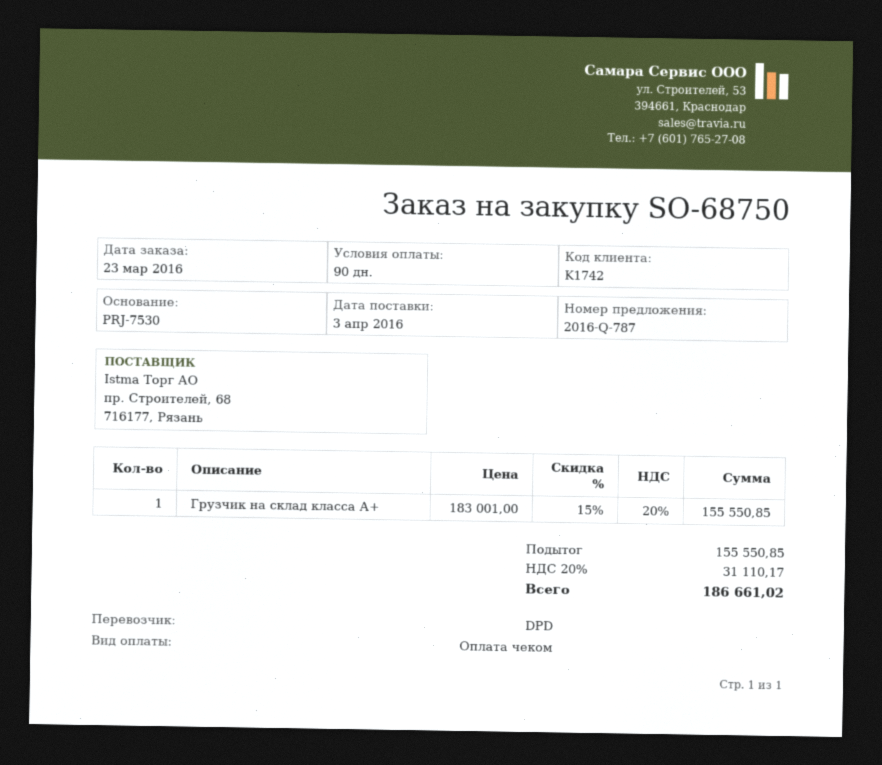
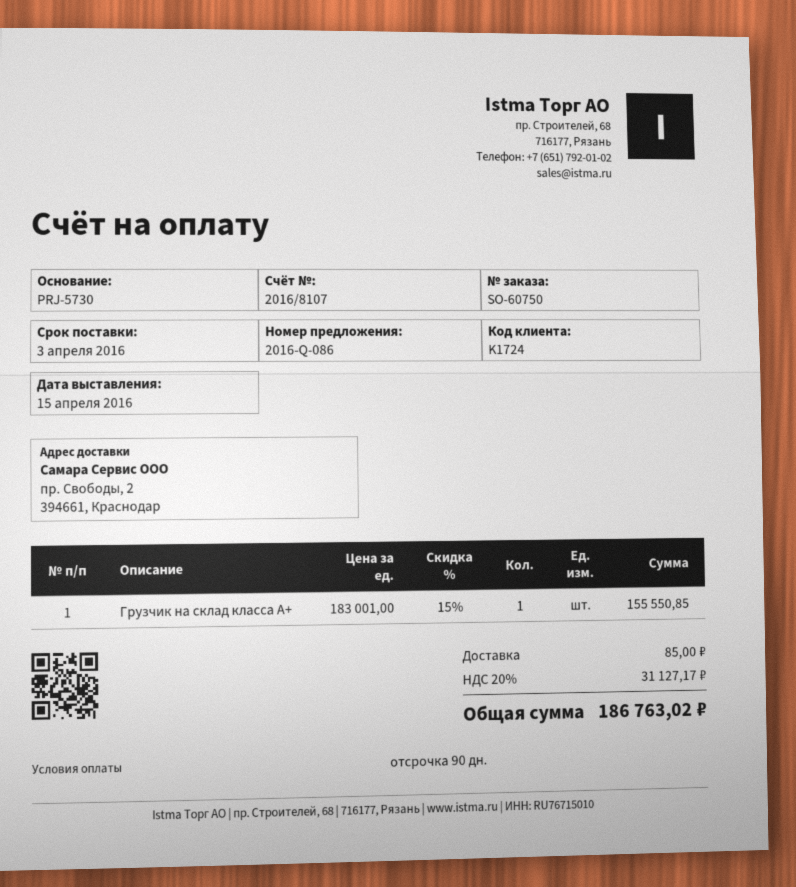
quote number: 2016-Q-787 -> 2016-Q-086
order number: SO-68750 -> SO-60750
customer number: K1742 -> K1724
reference: PRJ-7530 -> PRJ-5730
shipping: none -> 85.00
tax: 20% = 31110.17 -> 20% = 31127.17
total: 186661.02 -> 186763.02

